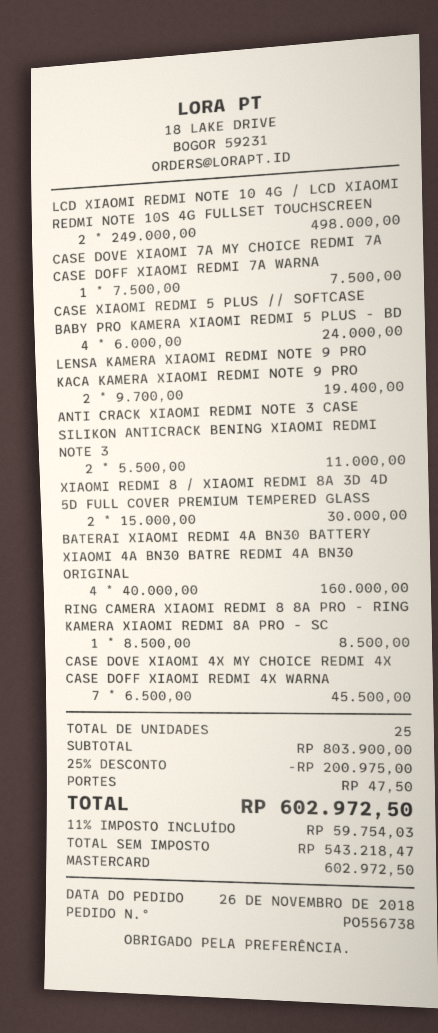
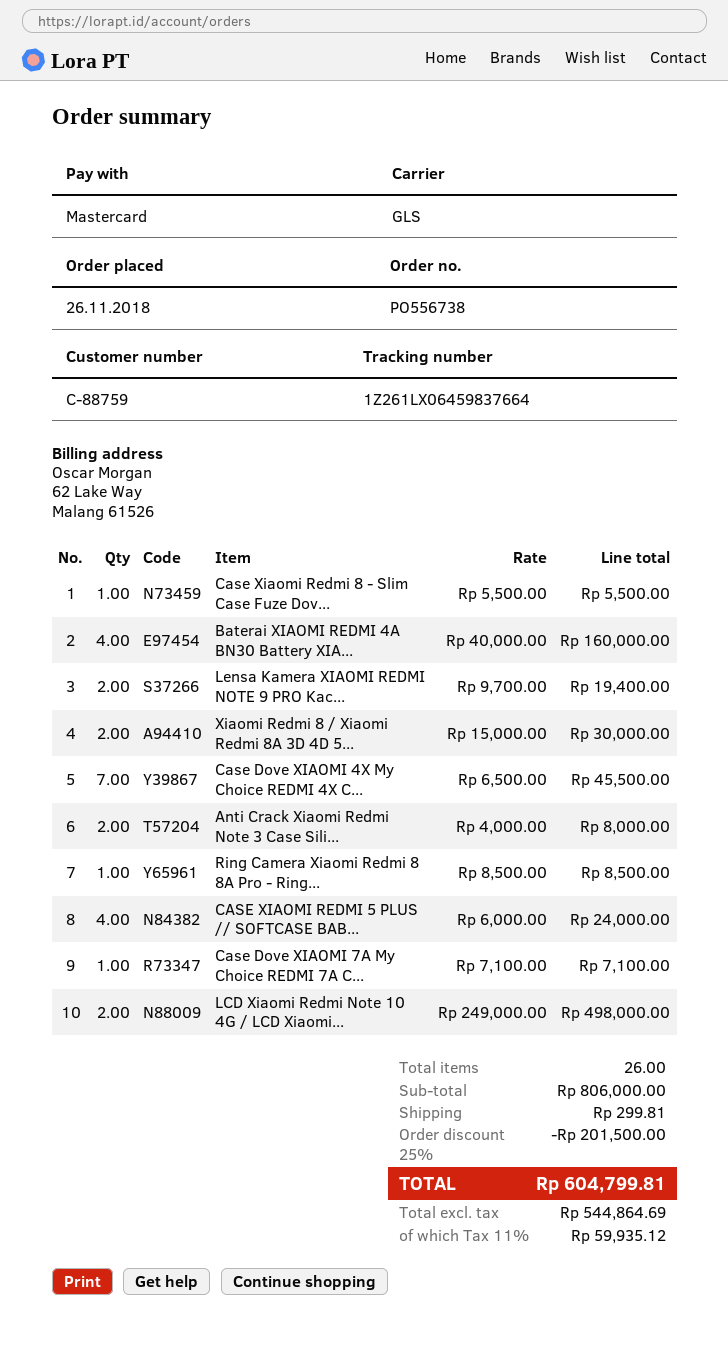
CASE DOVE XIAOMI 7A MY CHOICE REDMI 7A CASE DOFF XIAOMI REDMI 7A WARNA: 1 x 7500.00 = 7500.00 -> 1 x 7100.00 = 7100.00
ANTI CRACK XIAOMI REDMI NOTE 3 CASE SILIKON ANTICRACK BENING XIAOMI REDMI NOTE 3: 2 x 5500.00 = 11000.00 -> 2 x 4000.00 = 8000.00
Case Xiaomi Redmi 8 - Slim Case Fuze Dov...: none -> 1 x 5500.00 = 5500.00
total quantity: 25 -> 26
subtotal: 803900.00 -> 806000.00
discount: 25% = 200975.00 -> 25% = 201500.00
shipping: 47.50 -> 299.81
net: 543218.47 -> 544864.69
tax: 11% = 59754.03 -> 11% = 59935.12
total: 602972.50 -> 604799.81

